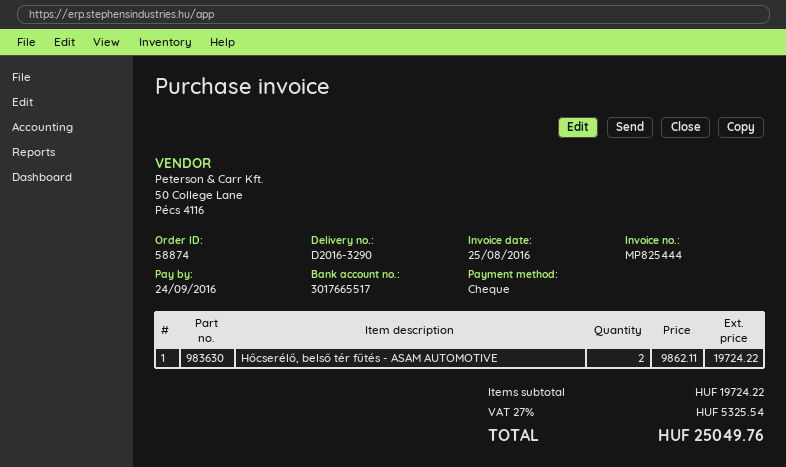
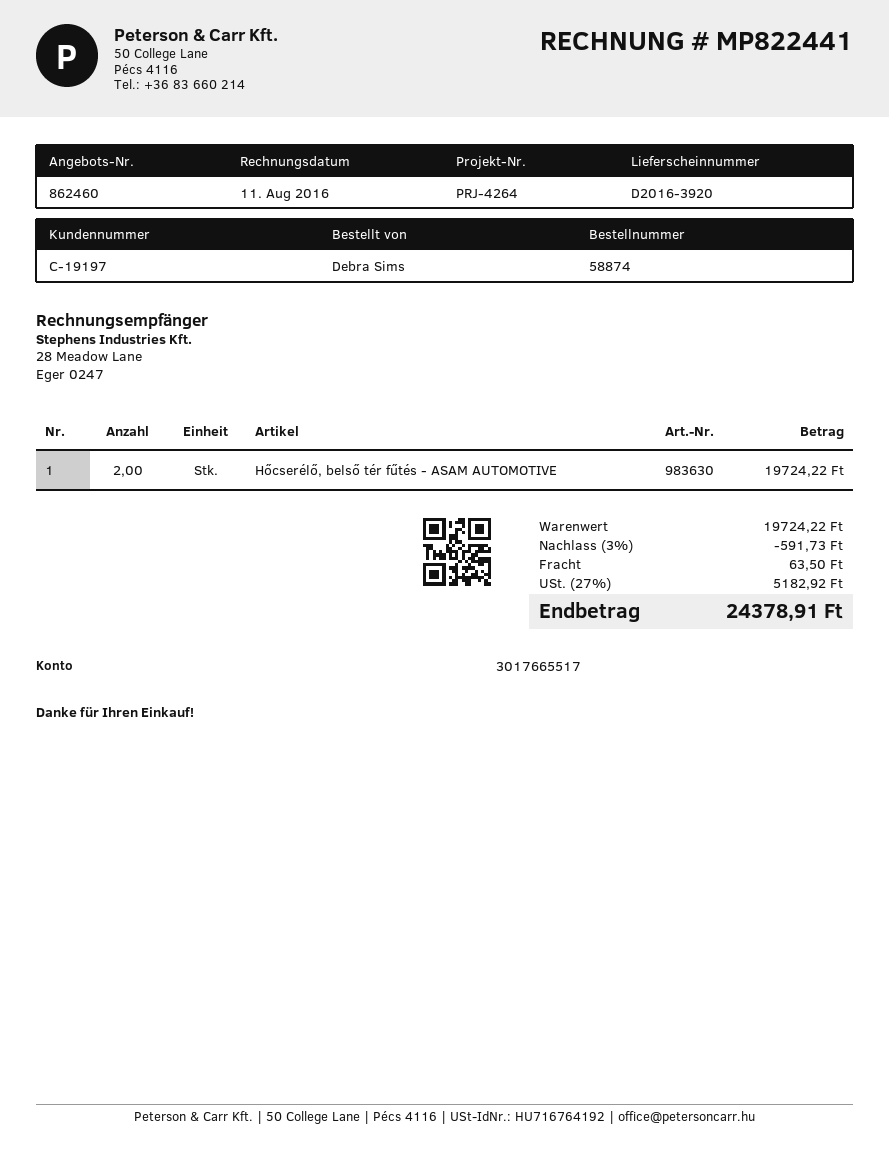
delivery note number: D2016-3290 -> D2016-3920
invoice number: MP825444 -> MP822441
invoice date: 2016-08-25 -> 2016-08-11
discount: none -> 3% = 591.73
shipping: none -> 63.50
tax: 27% = 5325.54 -> 27% = 5182.92
total: 25049.76 -> 24378.91

